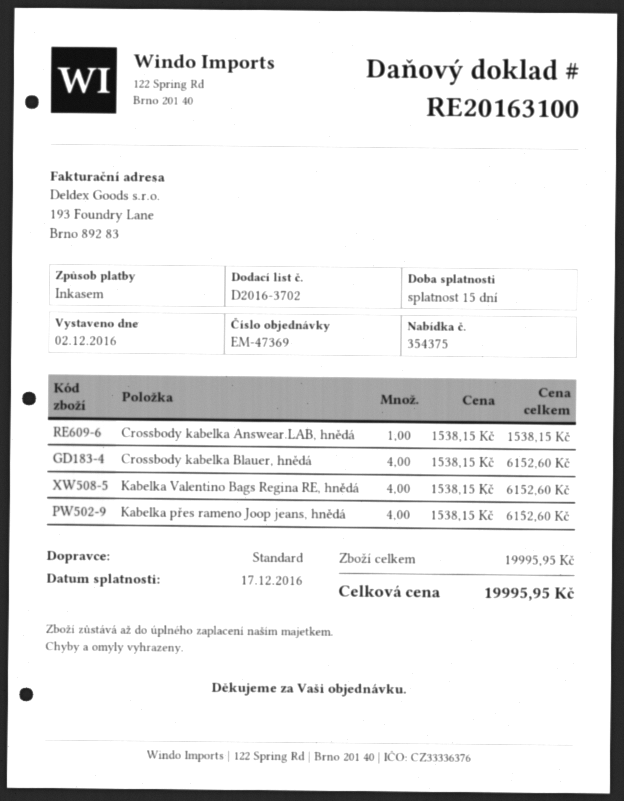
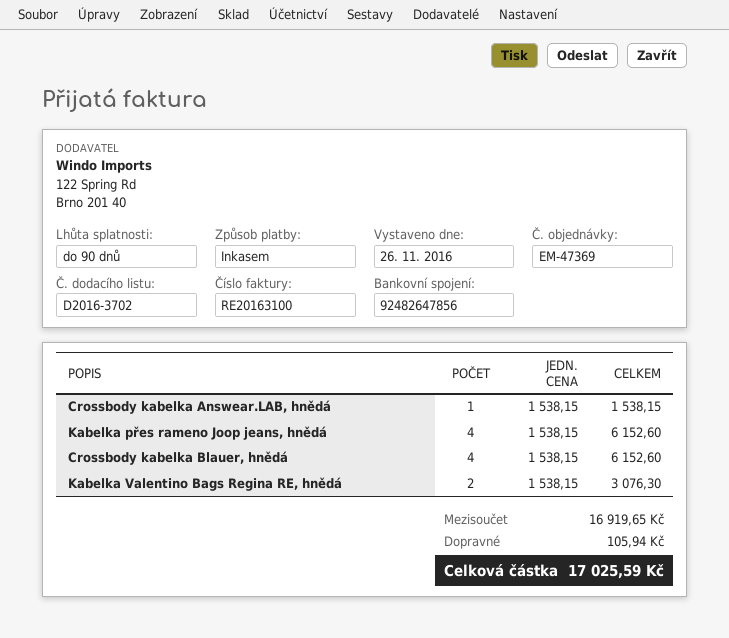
invoice date: 2016-12-02 -> 2016-11-26
payment terms: 15 days -> 90 days
Kabelka Valentino Bags Regina RE, hnědá: 4 x 1538.15 = 6152.60 -> 2 x 1538.15 = 3076.30
subtotal: 19995.95 -> 16919.65
shipping: none -> 105.94
total: 19995.95 -> 17025.59

